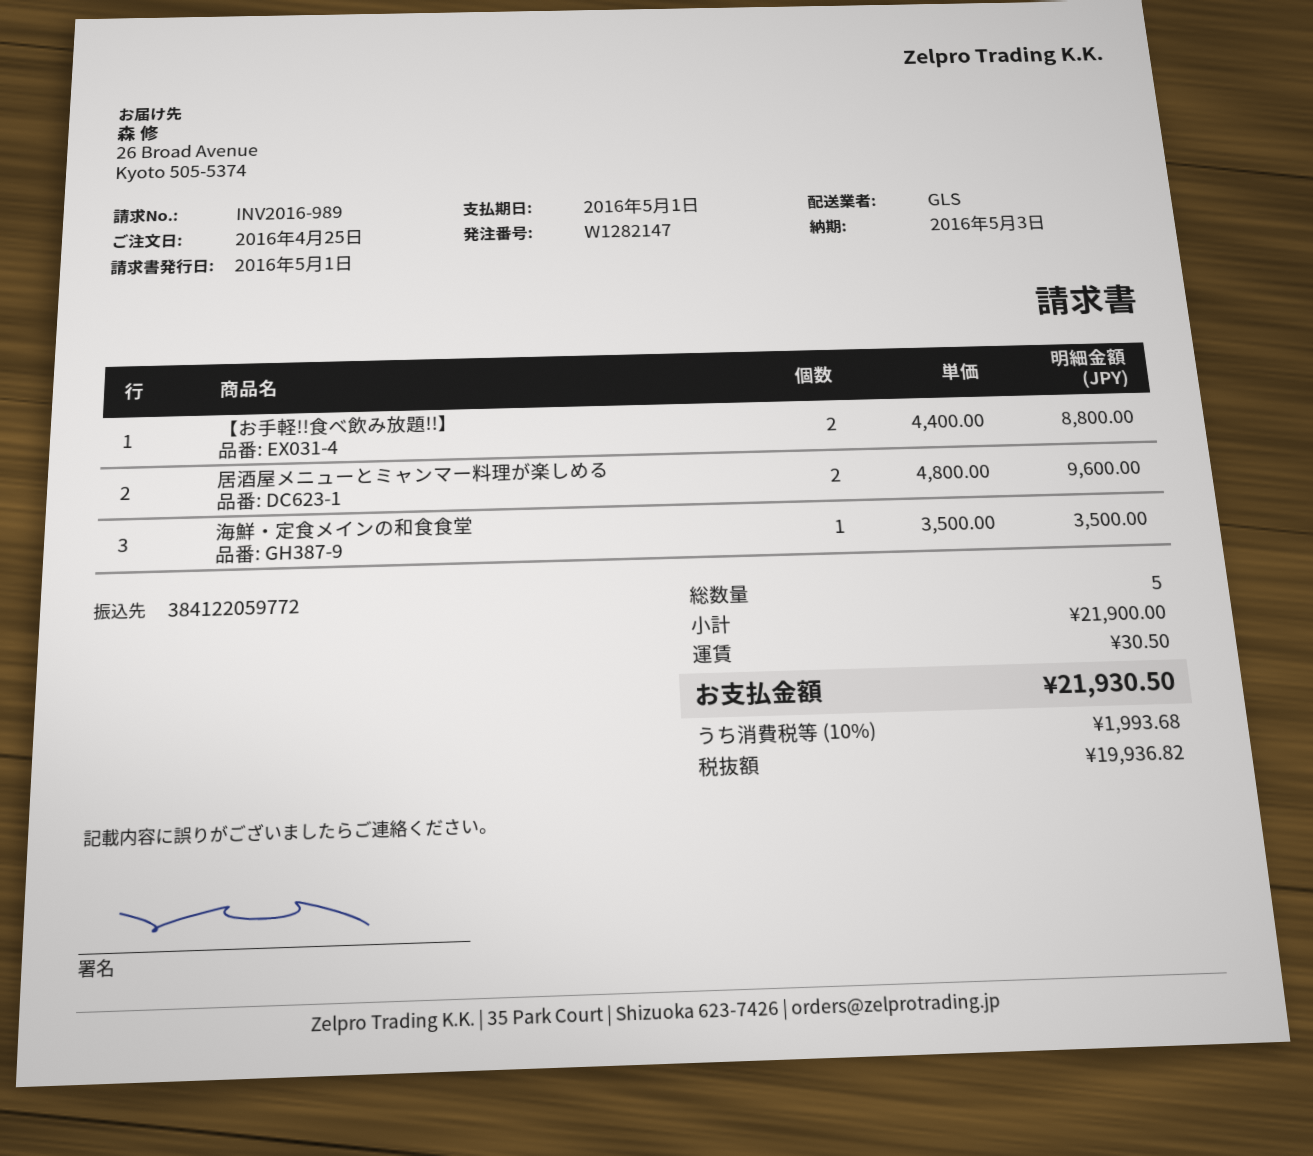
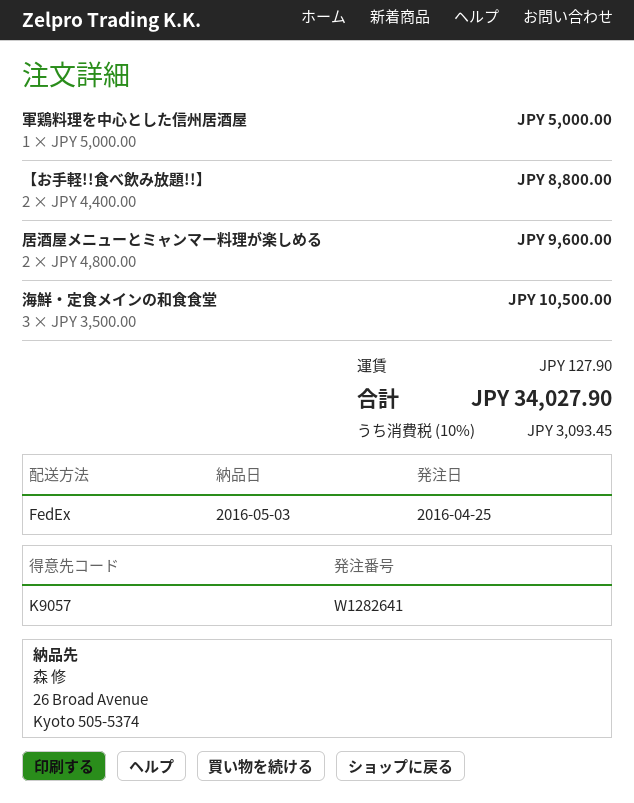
order number: W1282147 -> W1282641
shipping method: GLS -> FedEx
海鮮・定食メインの和食食堂: 1 x 3500.00 = 3500.00 -> 3 x 3500.00 = 10500.00
軍鶏料理を中心とした信州居酒屋: none -> 1 x 5000.00 = 5000.00
shipping: 30.50 -> 127.90
tax: 10% = 1993.68 -> 10% = 3093.45
total: 21930.50 -> 34027.90

